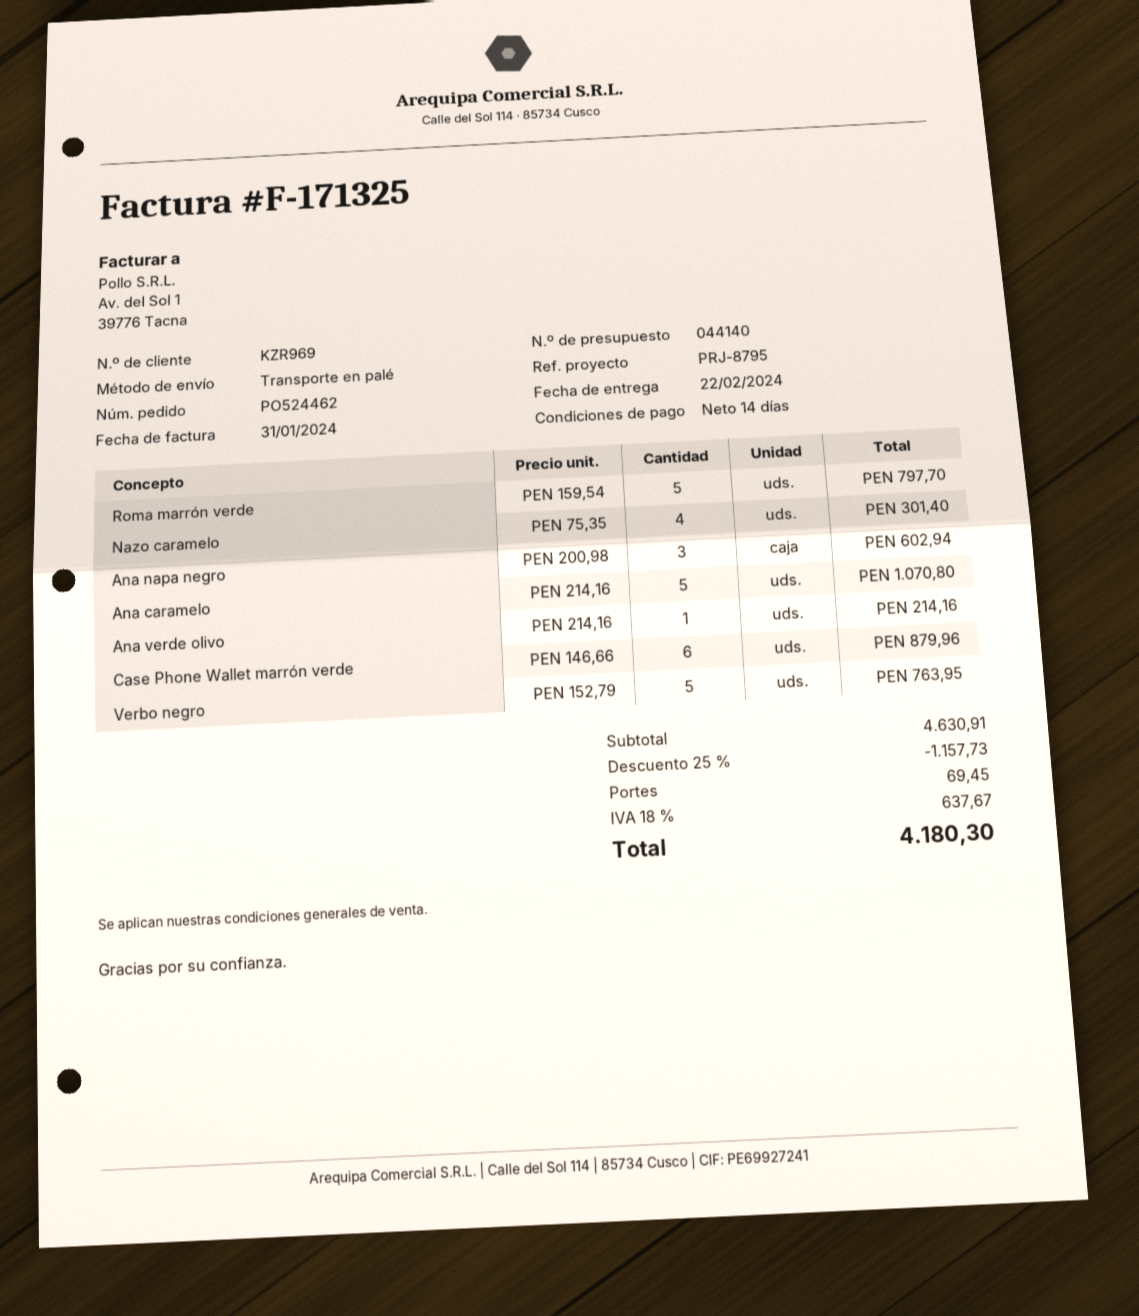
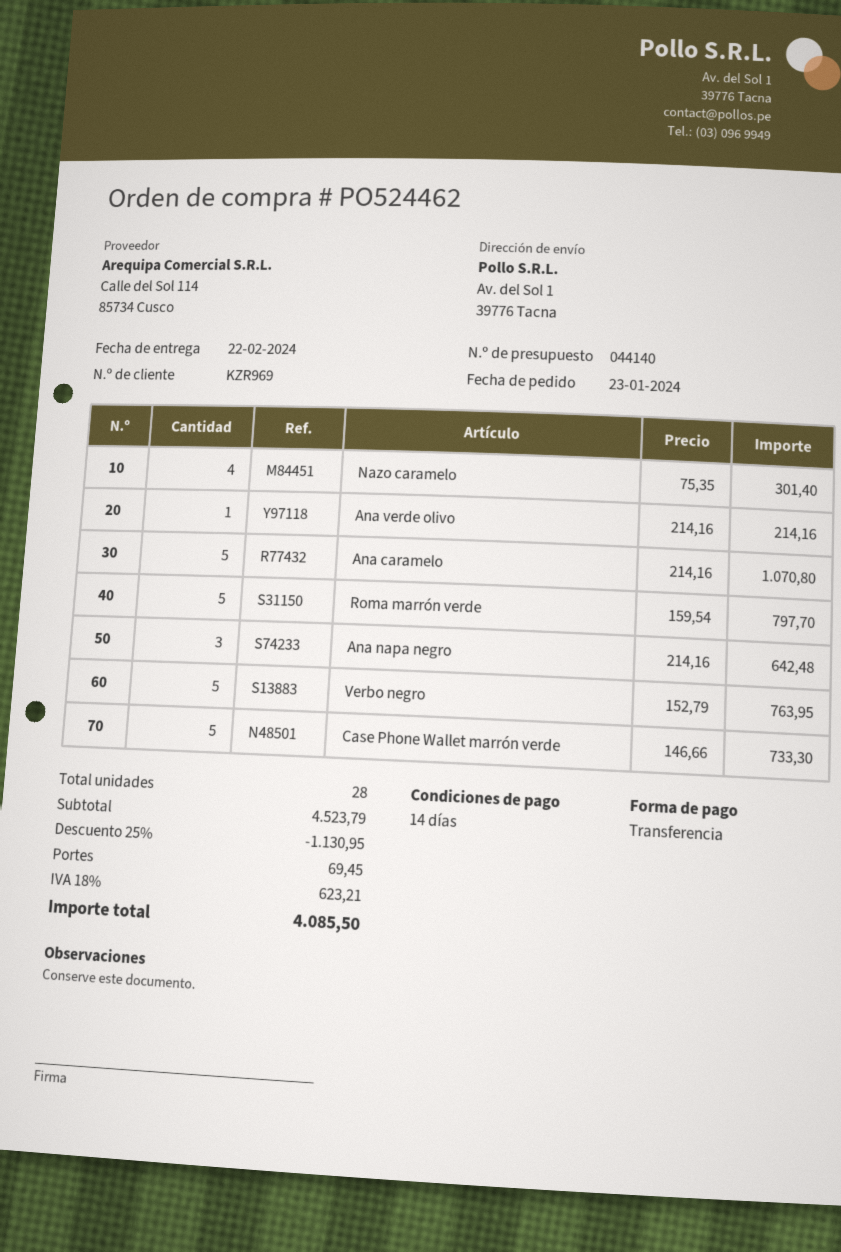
Ana napa negro: 3 x 200.98 = 602.94 -> 3 x 214.16 = 642.48
Case Phone Wallet marrón verde: 6 x 146.66 = 879.96 -> 5 x 146.66 = 733.30
subtotal: 4630.91 -> 4523.79
discount: 25% = 1157.73 -> 25% = 1130.95
tax: 18% = 637.67 -> 18% = 623.21
total: 4180.30 -> 4085.50

